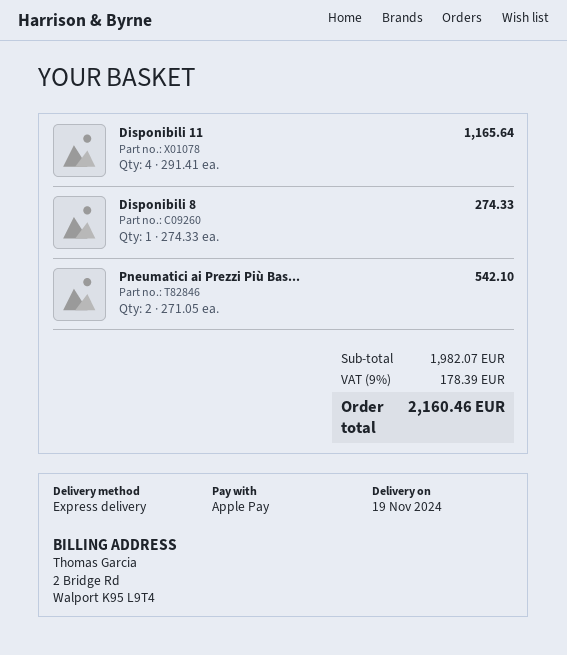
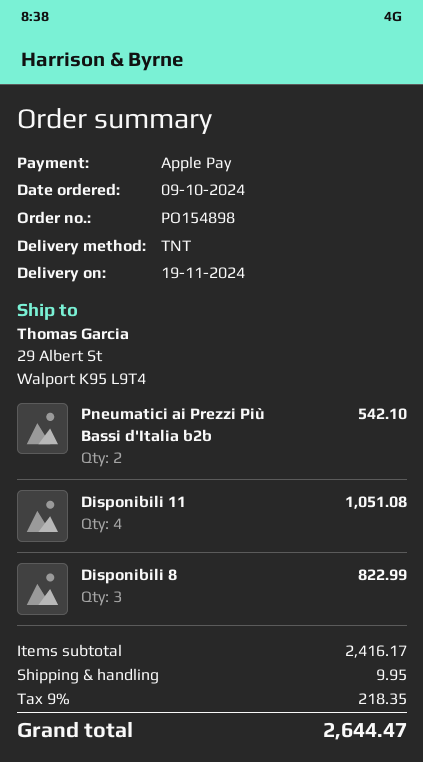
shipping method: express -> TNT
Disponibili 11: 4 for 1165.64 -> 4 for 1051.08
Disponibili 8: 1 for 274.33 -> 3 for 822.99
subtotal: 1982.07 -> 2416.17
shipping: none -> 9.95
tax: 9% = 178.39 -> 9% = 218.35
total: 2160.46 -> 2644.47

